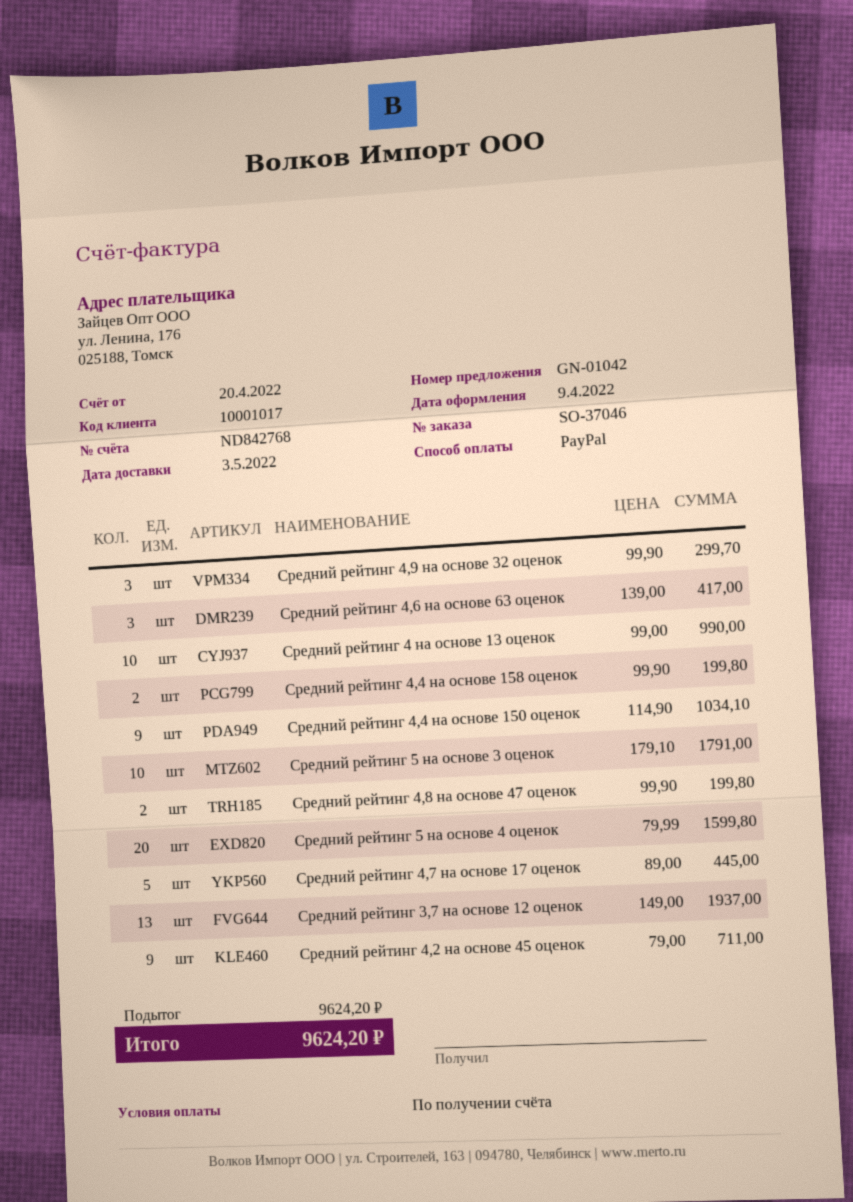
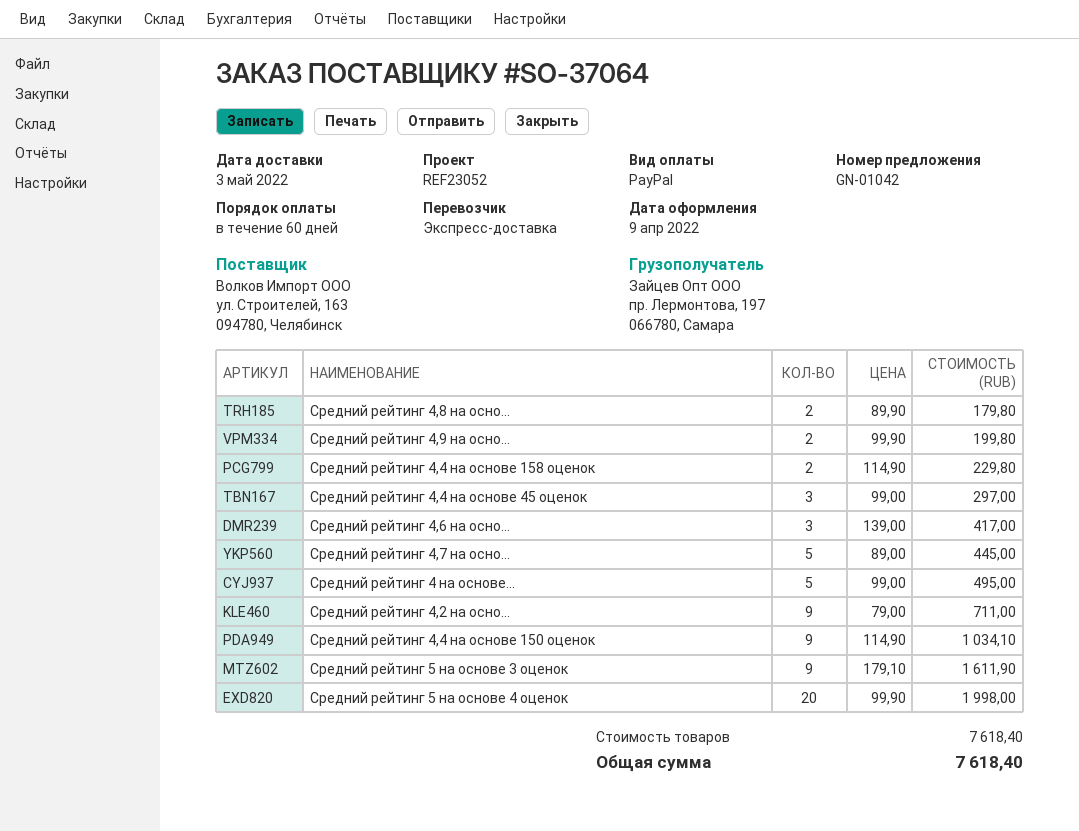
order number: SO-37046 -> SO-37064
payment terms: on receipt -> 60 days
Средний рейтинг 4,9 на основе 32 оценок: 3 x 99.90 = 299.70 -> 2 x 99.90 = 199.80
Средний рейтинг 4 на основе 13 оценок: 10 x 99.00 = 990.00 -> 5 x 99.00 = 495.00
Средний рейтинг 4,4 на основе 158 оценок: 2 x 99.90 = 199.80 -> 2 x 114.90 = 229.80
Средний рейтинг 5 на основе 3 оценок: 10 x 179.10 = 1791.00 -> 9 x 179.10 = 1611.90
Средний рейтинг 4,8 на основе 47 оценок: 2 x 99.90 = 199.80 -> 2 x 89.90 = 179.80
Средний рейтинг 5 на основе 4 оценок: 20 x 79.99 = 1599.80 -> 20 x 99.90 = 1998.00
Средний рейтинг 3,7 на основе 12 оценок: 13 x 149.00 = 1937.00 -> none
Средний рейтинг 4,4 на основе 45 оценок: none -> 3 x 99.00 = 297.00
subtotal: 9624.20 -> 7618.40
total: 9624.20 -> 7618.40

